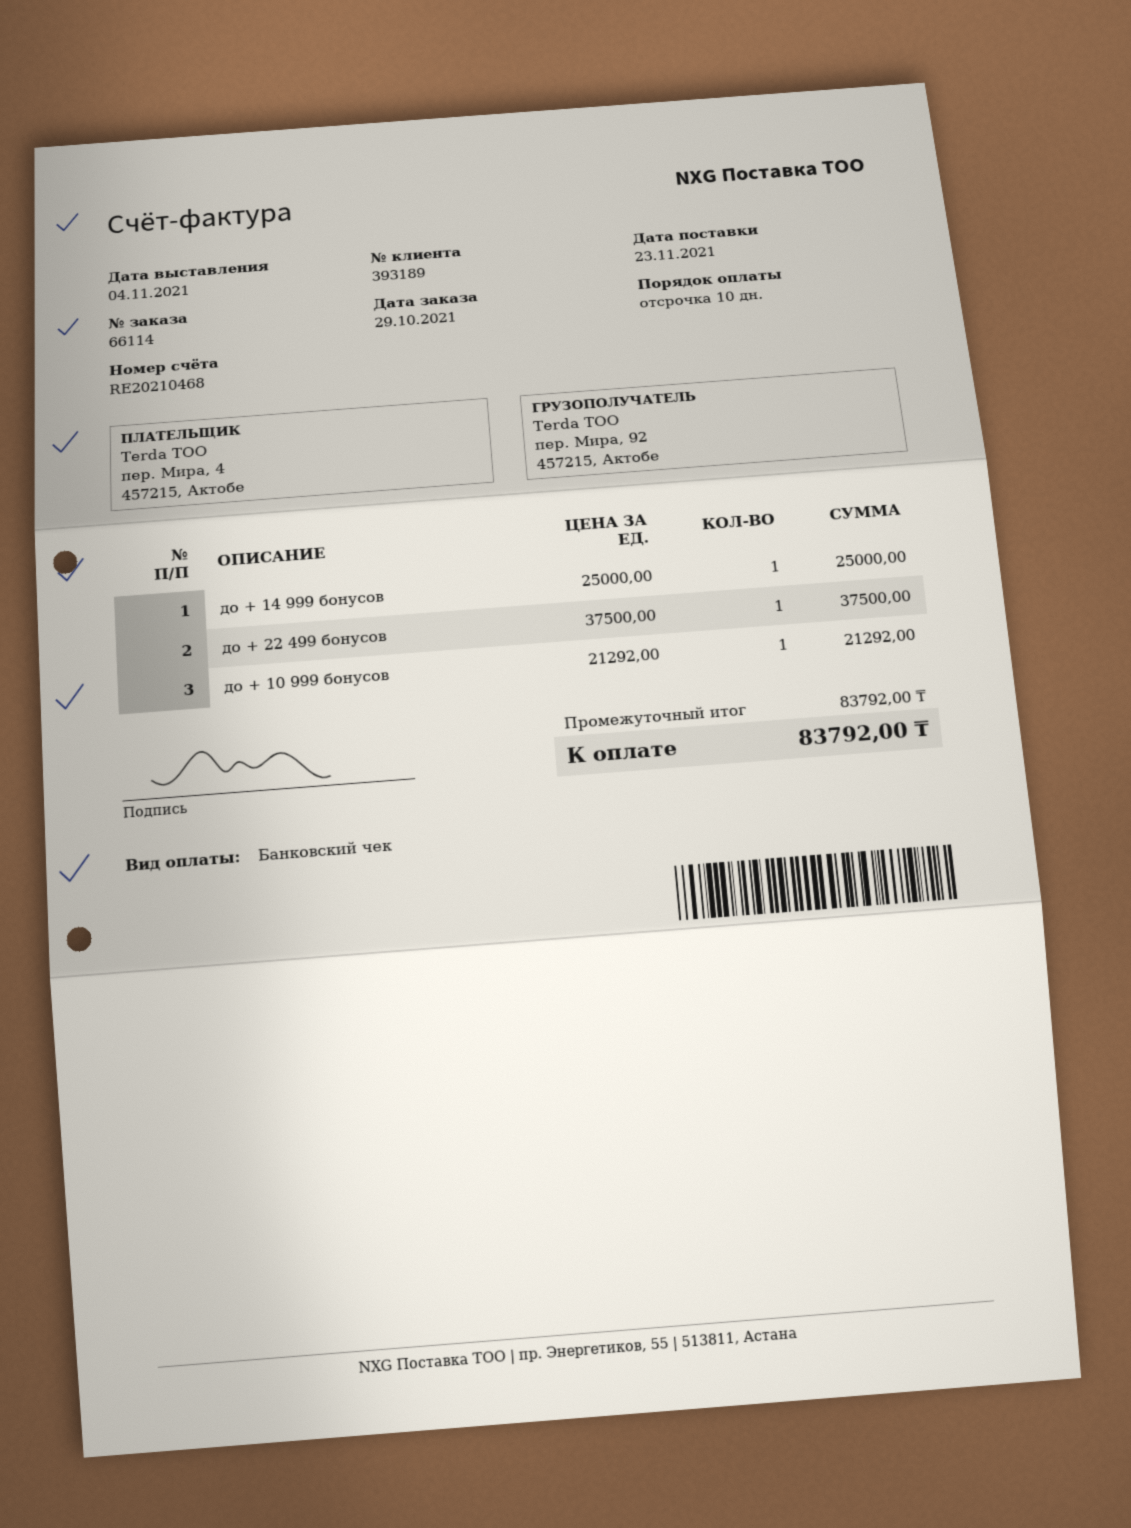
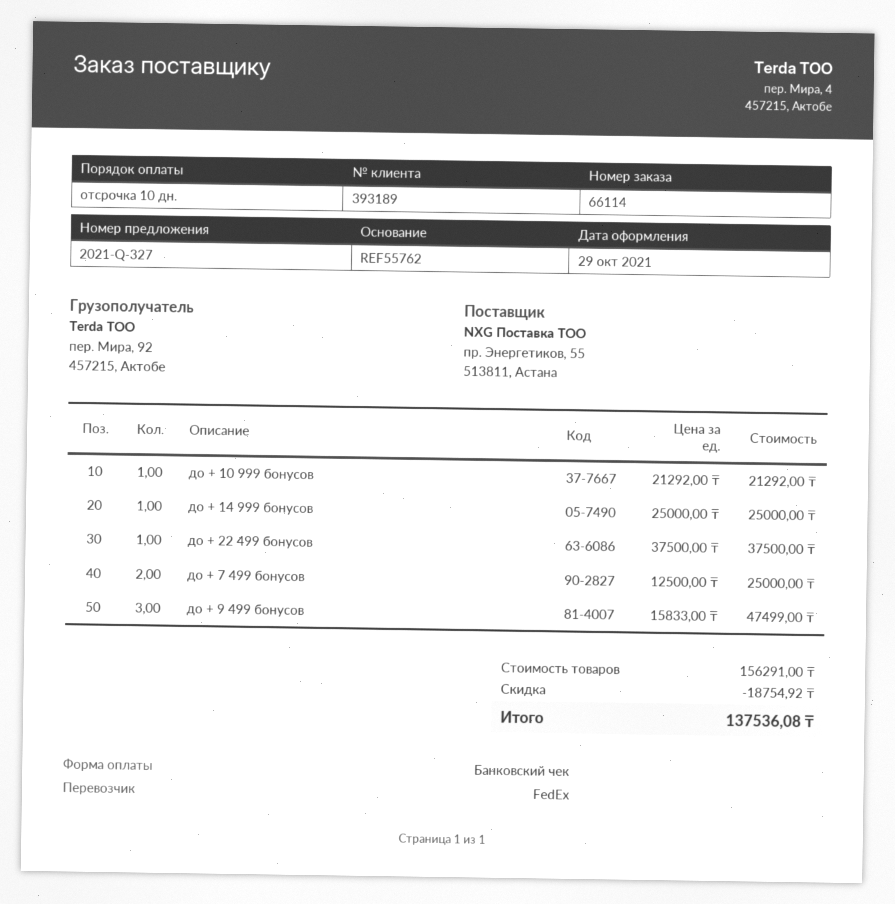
до + 7 499 бонусов: none -> 2 x 12500.00 = 25000.00
до + 9 499 бонусов: none -> 3 x 15833.00 = 47499.00
subtotal: 83792.00 -> 156291.00
discount: none -> 18754.92
total: 83792.00 -> 137536.08

